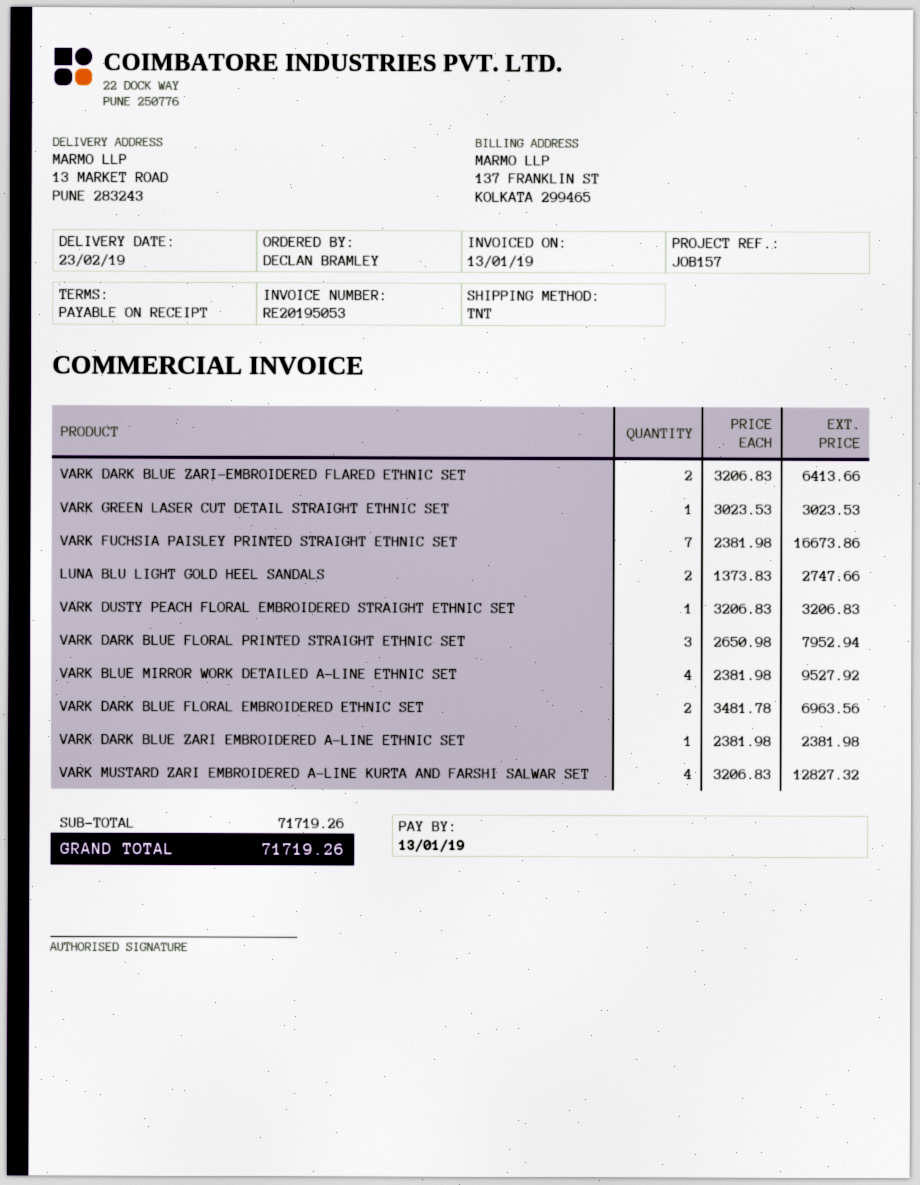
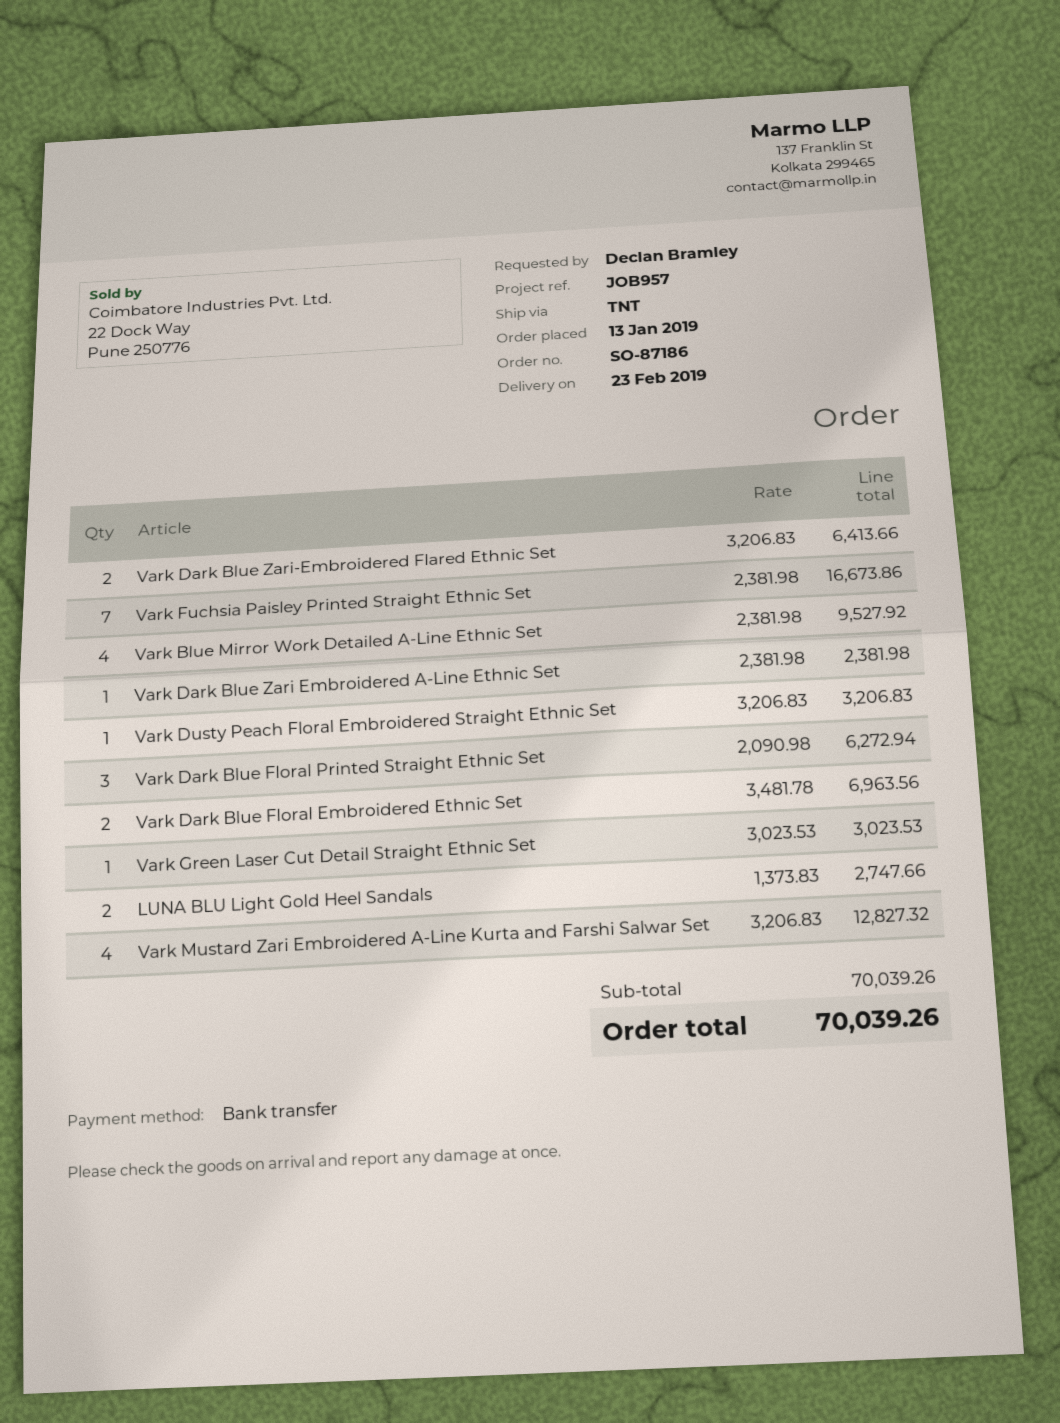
reference: JOB157 -> JOB957
VARK DARK BLUE FLORAL PRINTED STRAIGHT ETHNIC SET: 3 x 2650.98 = 7952.94 -> 3 x 2090.98 = 6272.94
subtotal: 71719.26 -> 70039.26
total: 71719.26 -> 70039.26

